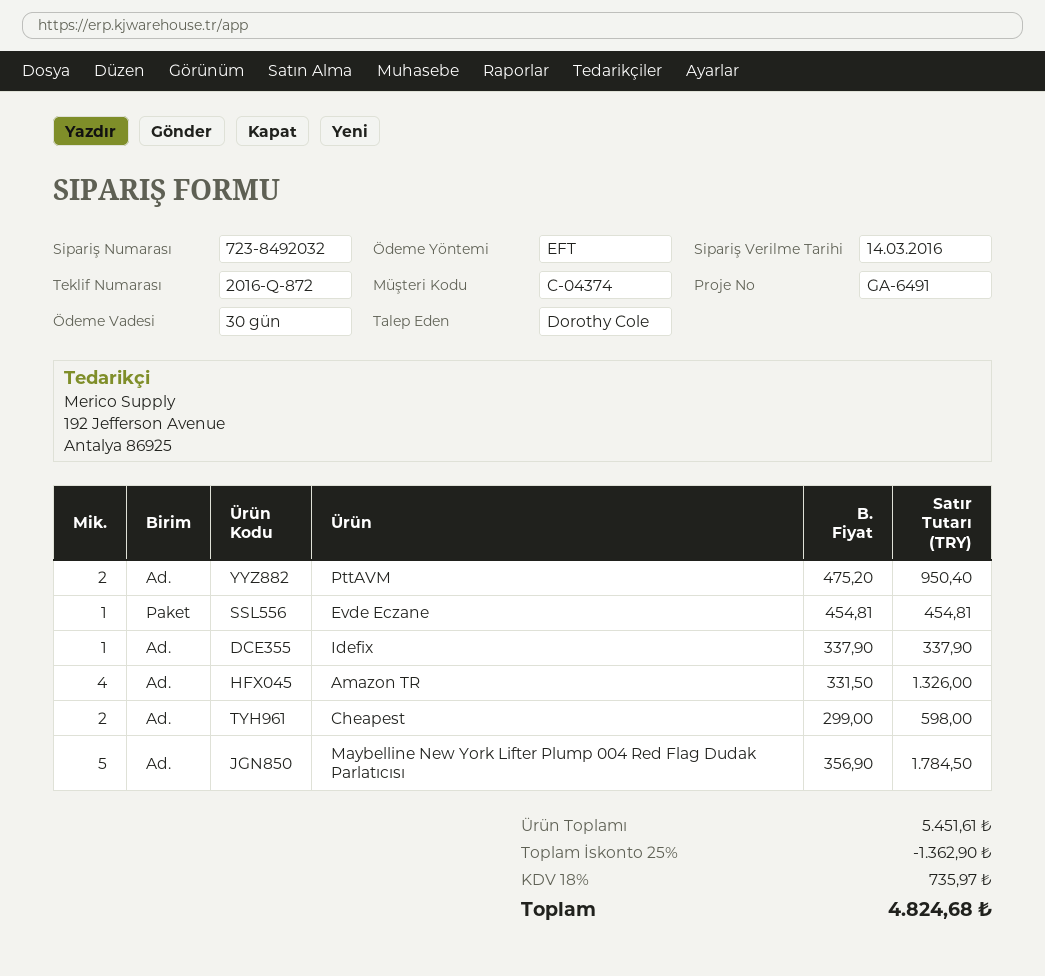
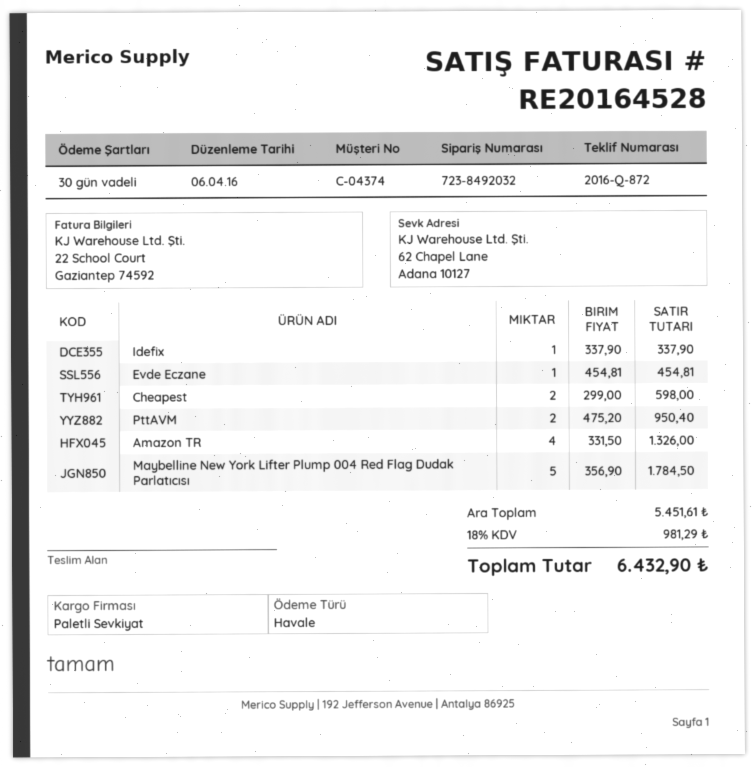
discount: 25% = 1362.90 -> none
tax: 18% = 735.97 -> 18% = 981.29
total: 4824.68 -> 6432.90

